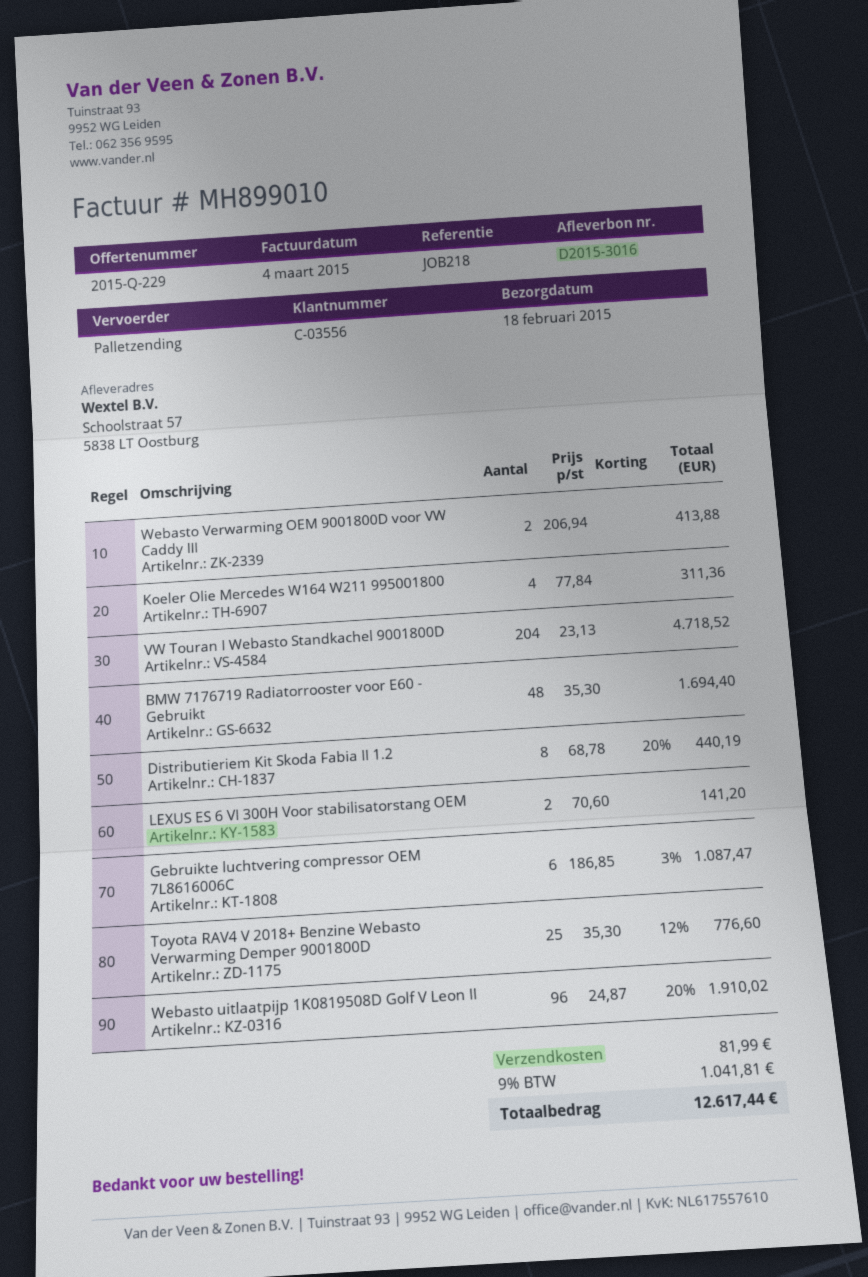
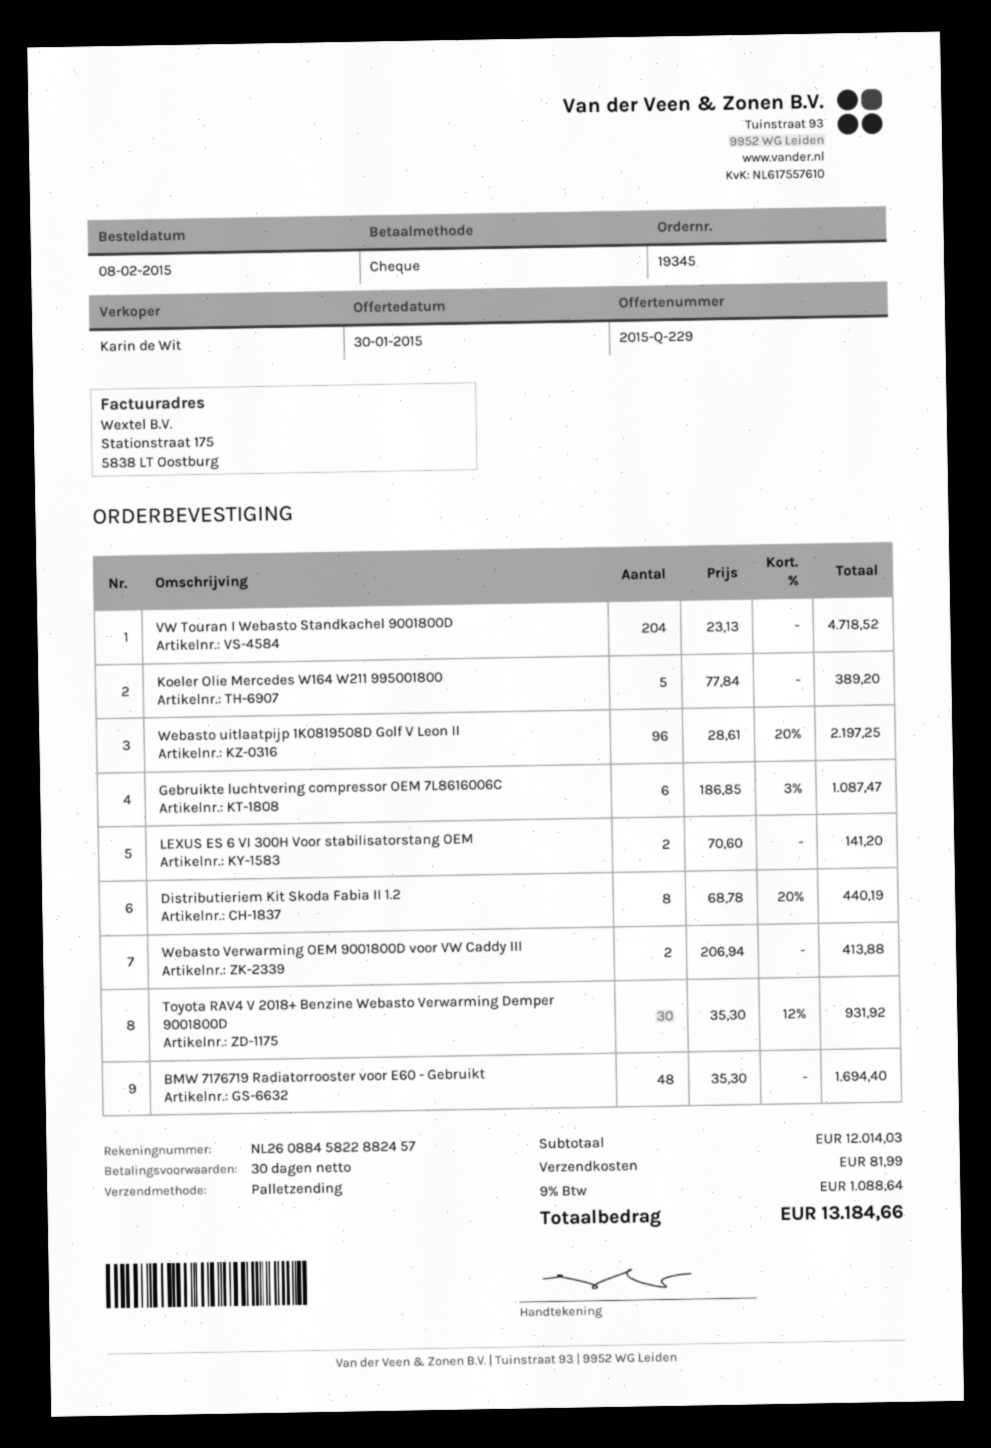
Koeler Olie Mercedes W164 W211 995001800: 4 x 77.84 = 311.36 -> 5 x 77.84 = 389.20
Toyota RAV4 V 2018+ Benzine Webasto Verwarming Demper 9001800D: 25 x 35.30 - 12% = 776.60 -> 30 x 35.30 - 12% = 931.92
Webasto uitlaatpijp 1K0819508D Golf V Leon II: 96 x 24.87 - 20% = 1910.02 -> 96 x 28.61 - 20% = 2197.25
tax: 9% = 1041.81 -> 9% = 1088.64
total: 12617.44 -> 13184.66

